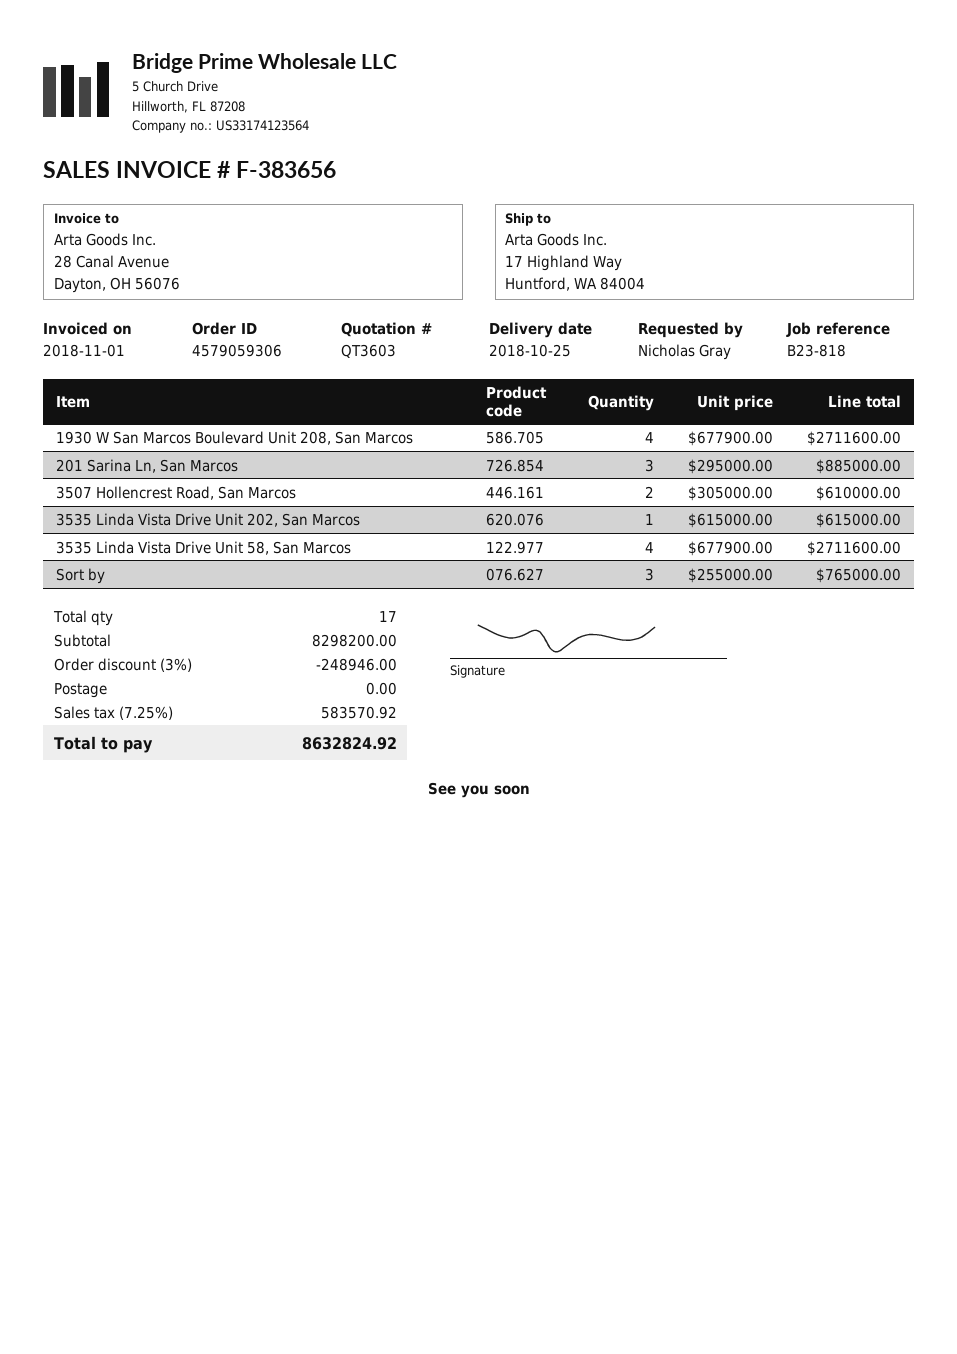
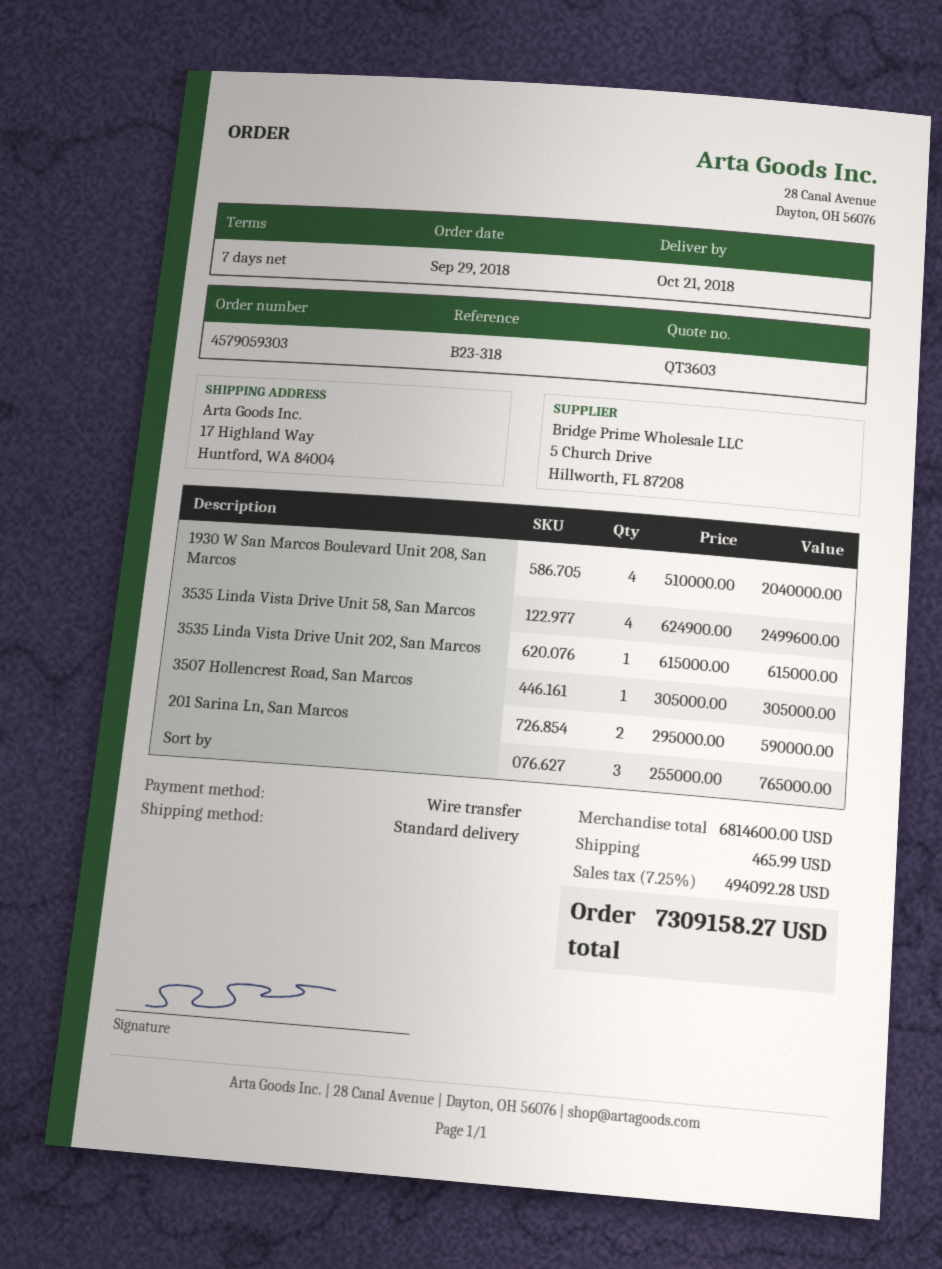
order number: 4579059306 -> 4579059303
delivery date: 2018-10-25 -> 2018-10-21
reference: B23-818 -> B23-318
1930 W San Marcos Boulevard Unit 208, San Marcos: 4 x 677900.00 = 2711600.00 -> 4 x 510000.00 = 2040000.00
201 Sarina Ln, San Marcos: 3 x 295000.00 = 885000.00 -> 2 x 295000.00 = 590000.00
3507 Hollencrest Road, San Marcos: 2 x 305000.00 = 610000.00 -> 1 x 305000.00 = 305000.00
3535 Linda Vista Drive Unit 58, San Marcos: 4 x 677900.00 = 2711600.00 -> 4 x 624900.00 = 2499600.00
subtotal: 8298200.00 -> 6814600.00
discount: 3% = 248946.00 -> none
shipping: 0.00 -> 465.99
tax: 7.25% = 583570.92 -> 7.25% = 494092.28
total: 8632824.92 -> 7309158.27

